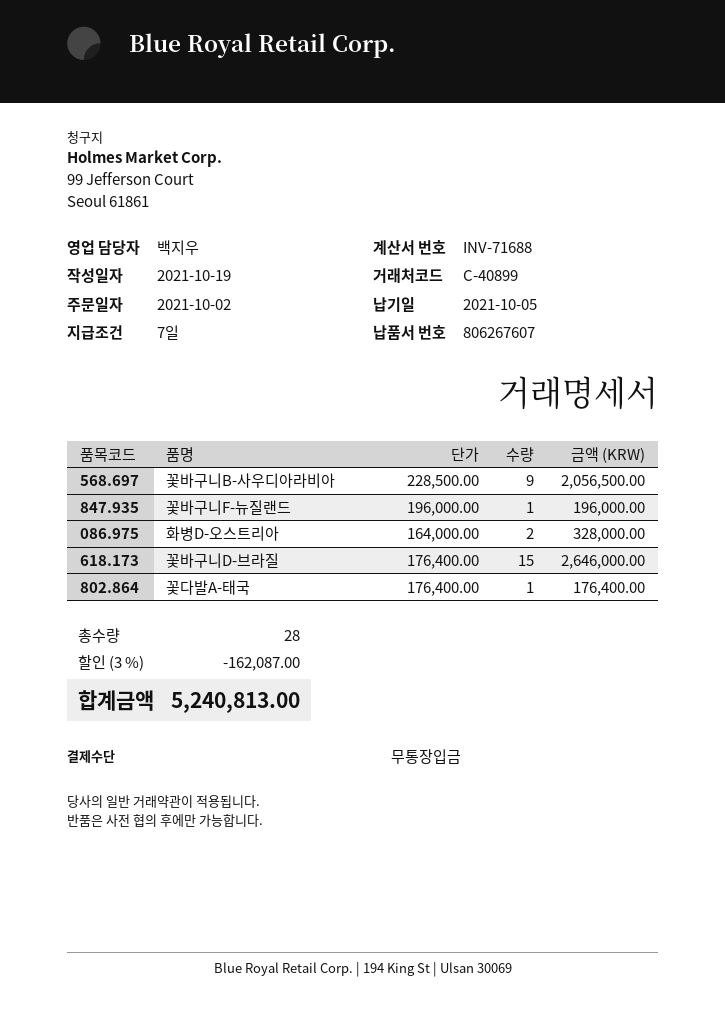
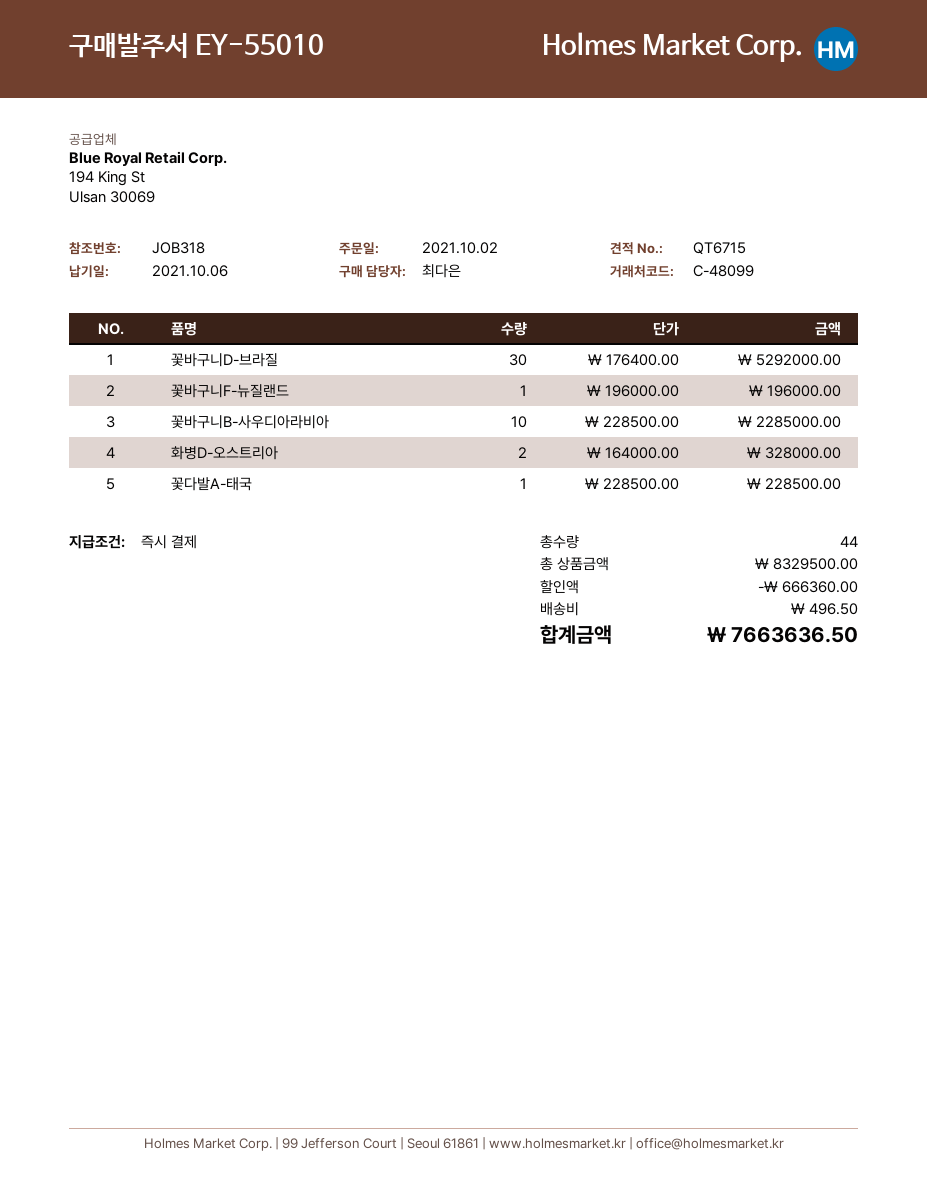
delivery date: 2021-10-05 -> 2021-10-06
payment terms: 7 days -> on receipt
customer number: C-40899 -> C-48099
꽃바구니B-사우디아라비아: 9 x 228500.00 = 2056500.00 -> 10 x 228500.00 = 2285000.00
꽃바구니D-브라질: 15 x 176400.00 = 2646000.00 -> 30 x 176400.00 = 5292000.00
꽃다발A-태국: 1 x 176400.00 = 176400.00 -> 1 x 228500.00 = 228500.00
total quantity: 28 -> 44
discount: 162087.00 -> 666360.00
shipping: none -> 496.50
total: 5240813.00 -> 7663636.50

